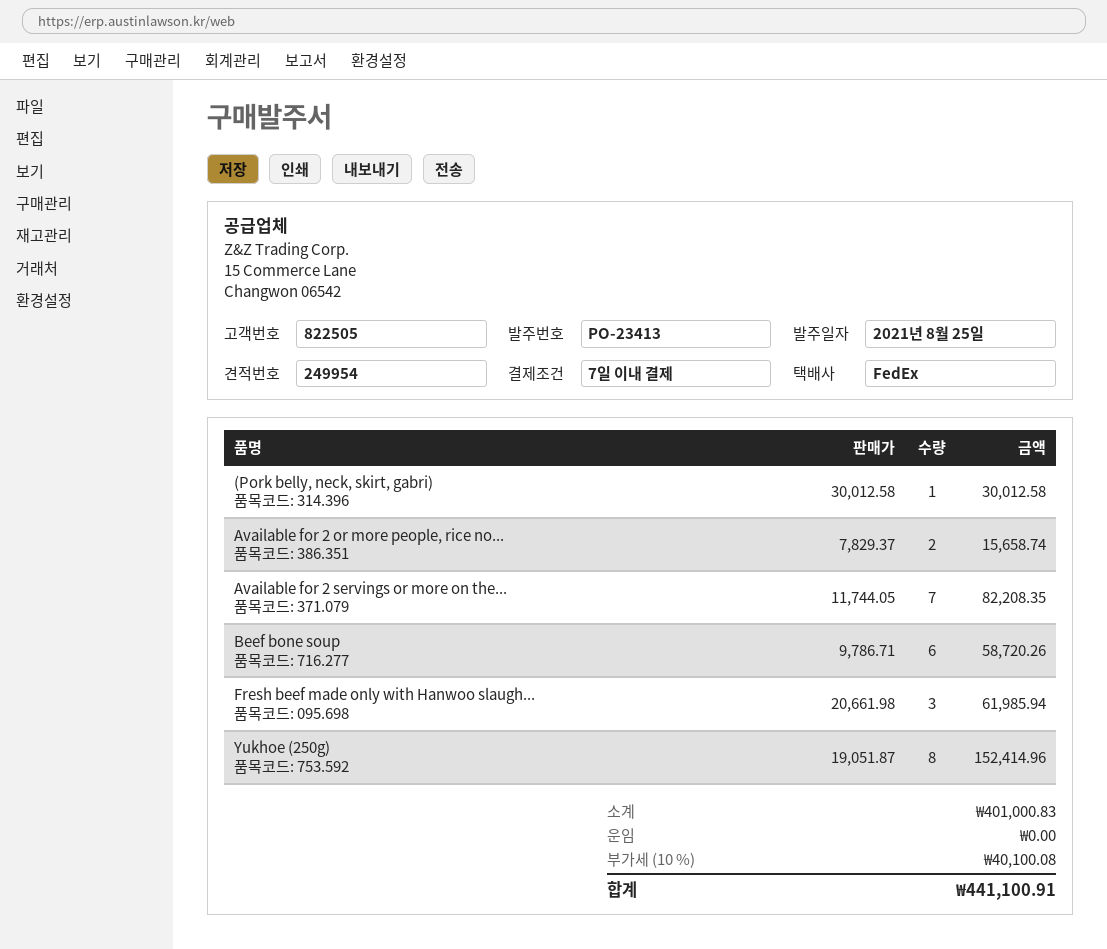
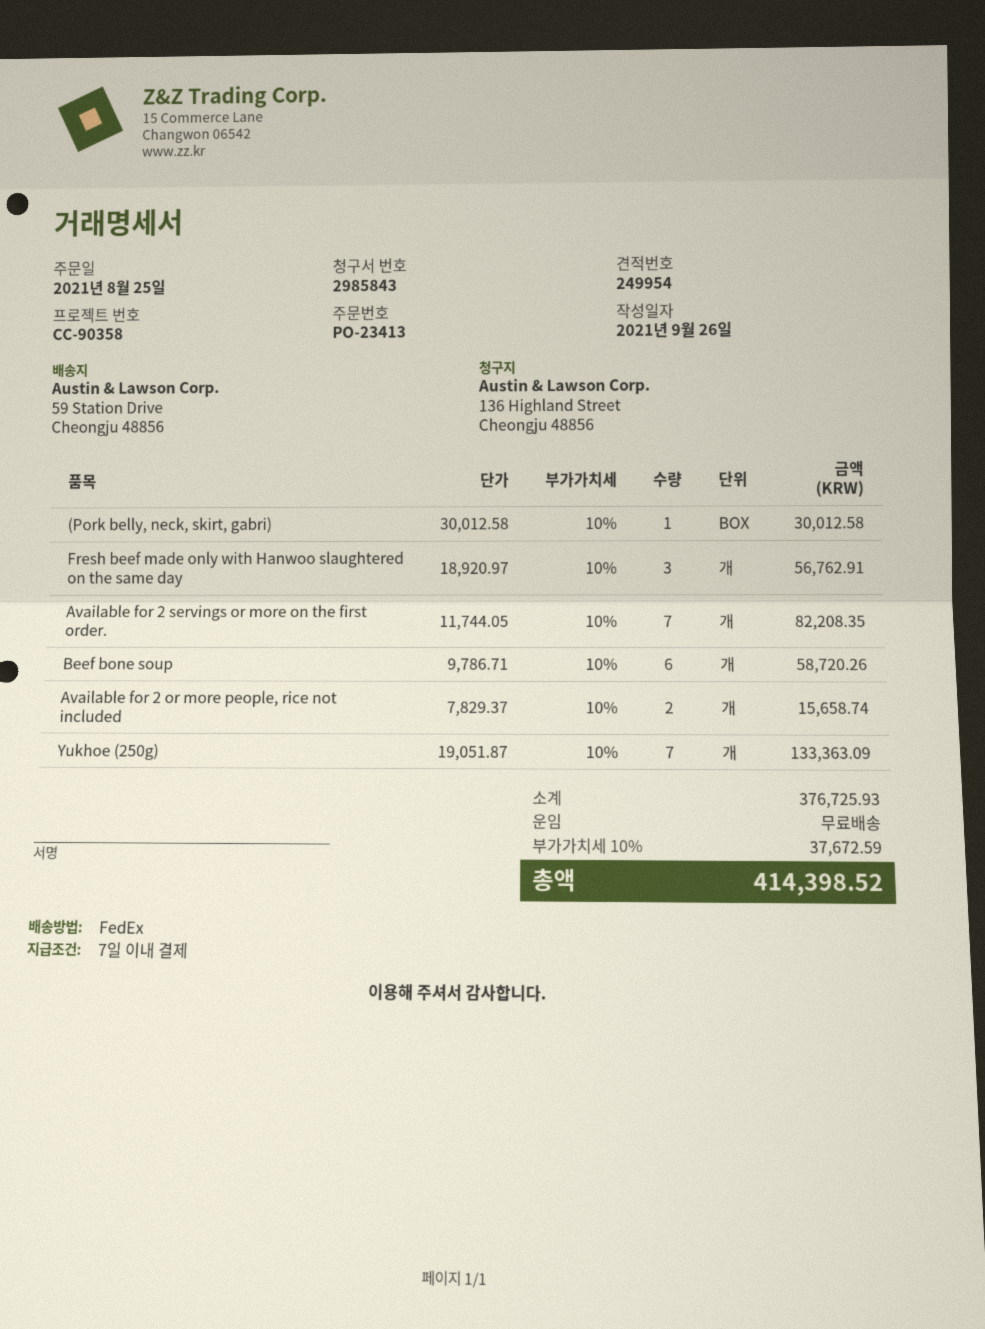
Fresh beef made only with Hanwoo slaugh...: 3 x 20661.98 = 61985.94 -> 3 x 18920.97 = 56762.91
Yukhoe (250g): 8 x 19051.87 = 152414.96 -> 7 x 19051.87 = 133363.09
subtotal: 401000.83 -> 376725.93
tax: 10% = 40100.08 -> 10% = 37672.59
total: 441100.91 -> 414398.52

